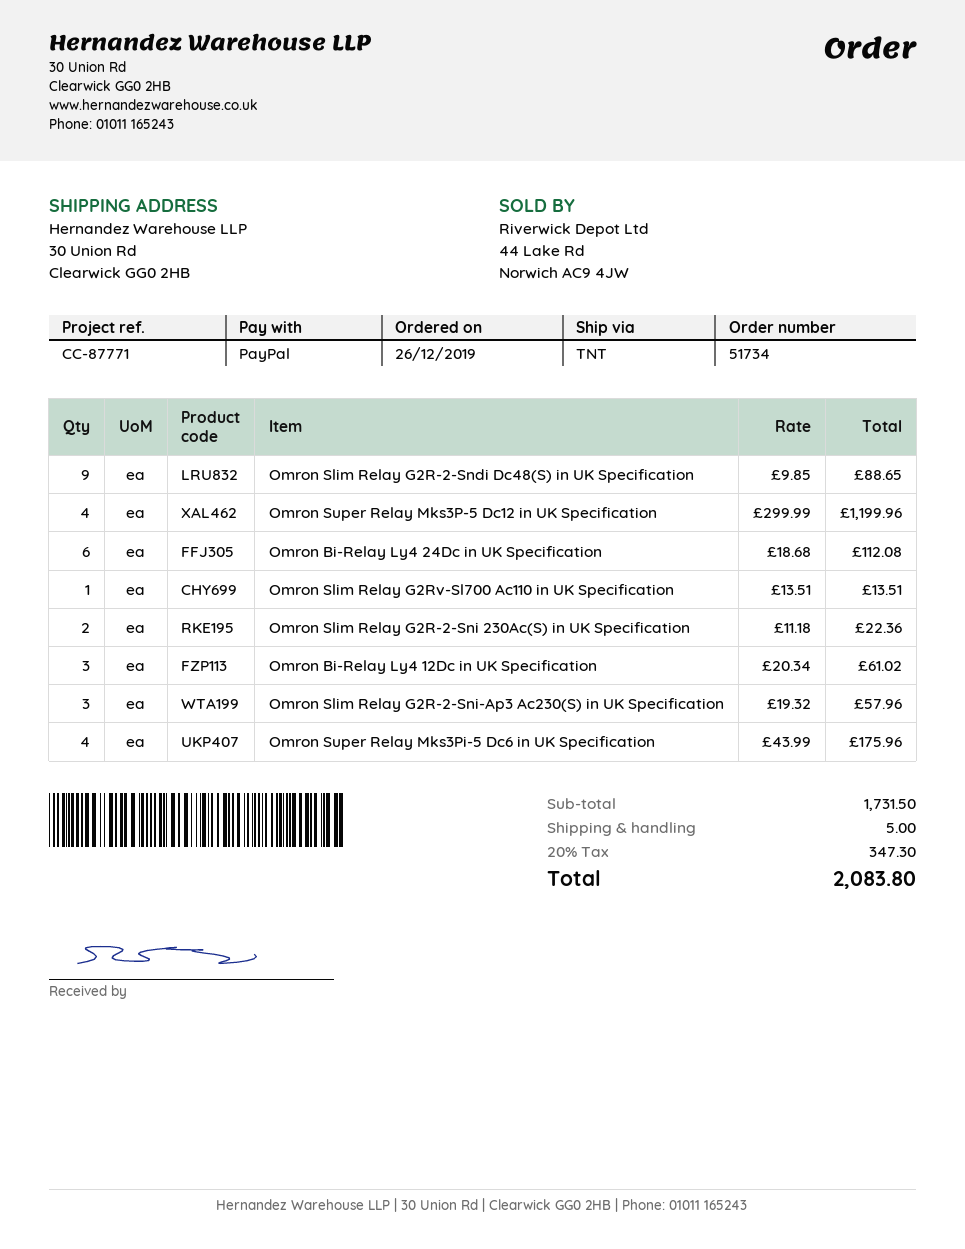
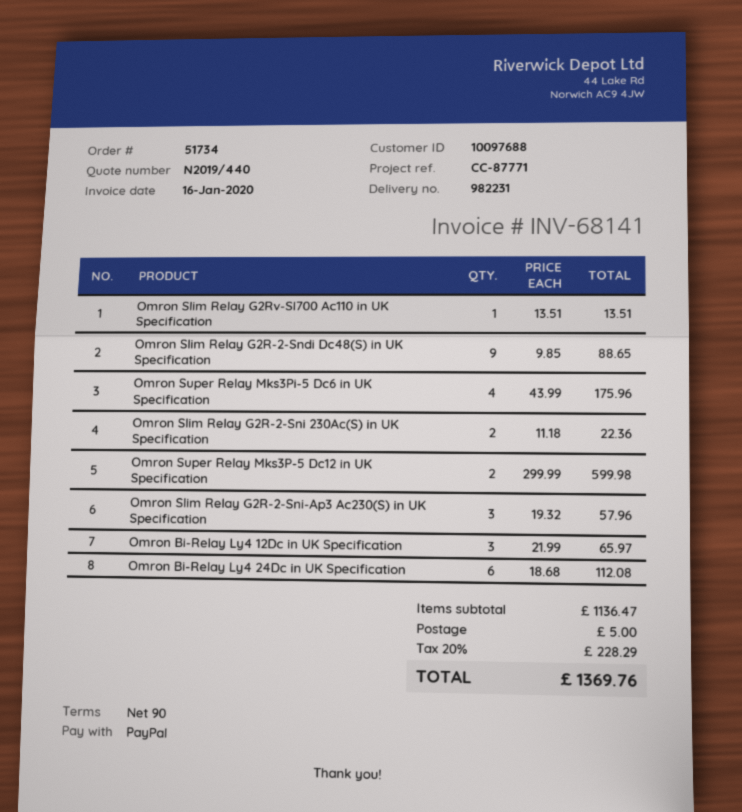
Omron Super Relay Mks3P-5 Dc12 in UK Specification: 4 x 299.99 = 1199.96 -> 2 x 299.99 = 599.98
Omron Bi-Relay Ly4 12Dc in UK Specification: 3 x 20.34 = 61.02 -> 3 x 21.99 = 65.97
subtotal: 1731.50 -> 1136.47
tax: 20% = 347.30 -> 20% = 228.29
total: 2083.80 -> 1369.76

